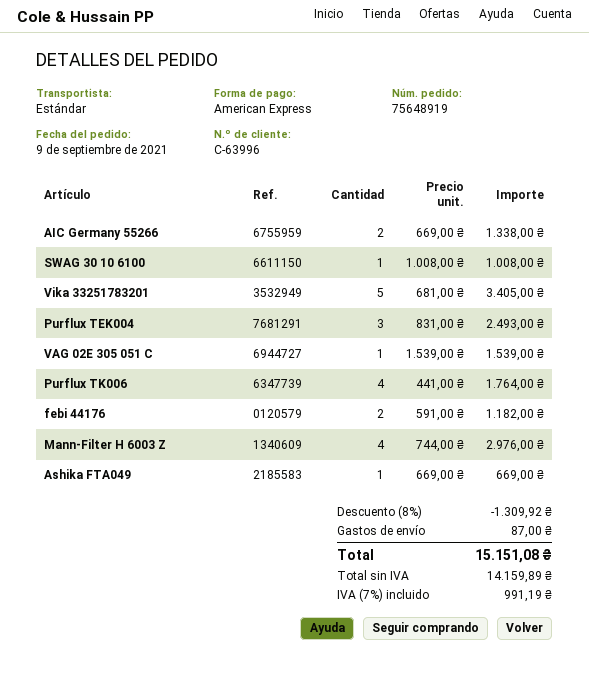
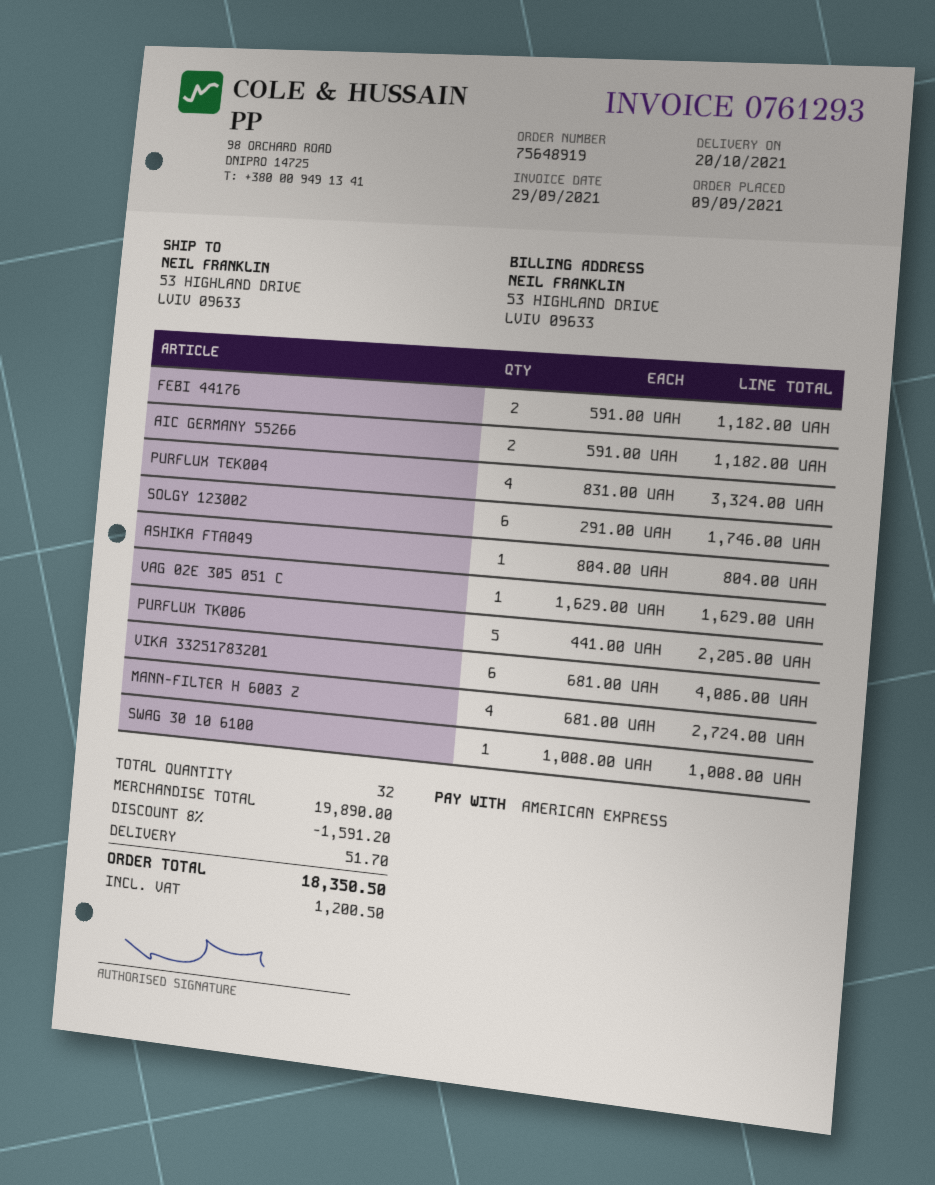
AIC Germany 55266: 2 x 669.00 = 1338.00 -> 2 x 591.00 = 1182.00
Vika 33251783201: 5 x 681.00 = 3405.00 -> 6 x 681.00 = 4086.00
Purflux TEK004: 3 x 831.00 = 2493.00 -> 4 x 831.00 = 3324.00
VAG 02E 305 051 C: 1 x 1539.00 = 1539.00 -> 1 x 1629.00 = 1629.00
Purflux TK006: 4 x 441.00 = 1764.00 -> 5 x 441.00 = 2205.00
Mann-Filter H 6003 Z: 4 x 744.00 = 2976.00 -> 4 x 681.00 = 2724.00
Ashika FTA049: 1 x 669.00 = 669.00 -> 1 x 804.00 = 804.00
SOLGY 123002: none -> 6 x 291.00 = 1746.00
discount: 8% = 1309.92 -> 8% = 1591.20
shipping: 87.00 -> 51.70
tax: 991.19 -> 1200.50
total: 15151.08 -> 18350.50

